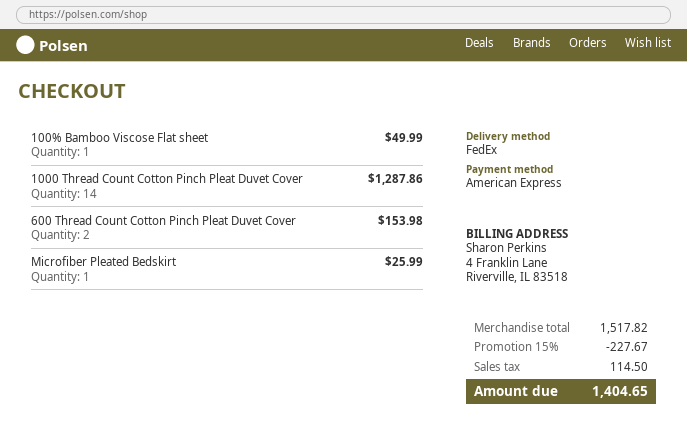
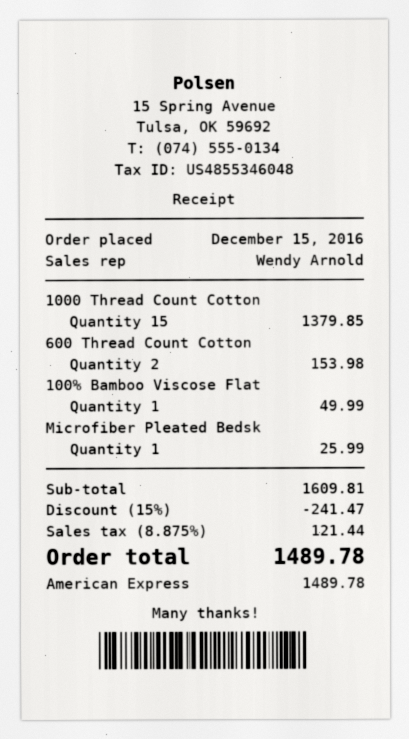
1000 Thread Count Cotton Pinch Pleat Duvet Cover: 14 for 1287.86 -> 15 for 1379.85
subtotal: 1517.82 -> 1609.81
discount: 15% = 227.67 -> 15% = 241.47
tax: 114.50 -> 121.44
total: 1404.65 -> 1489.78

